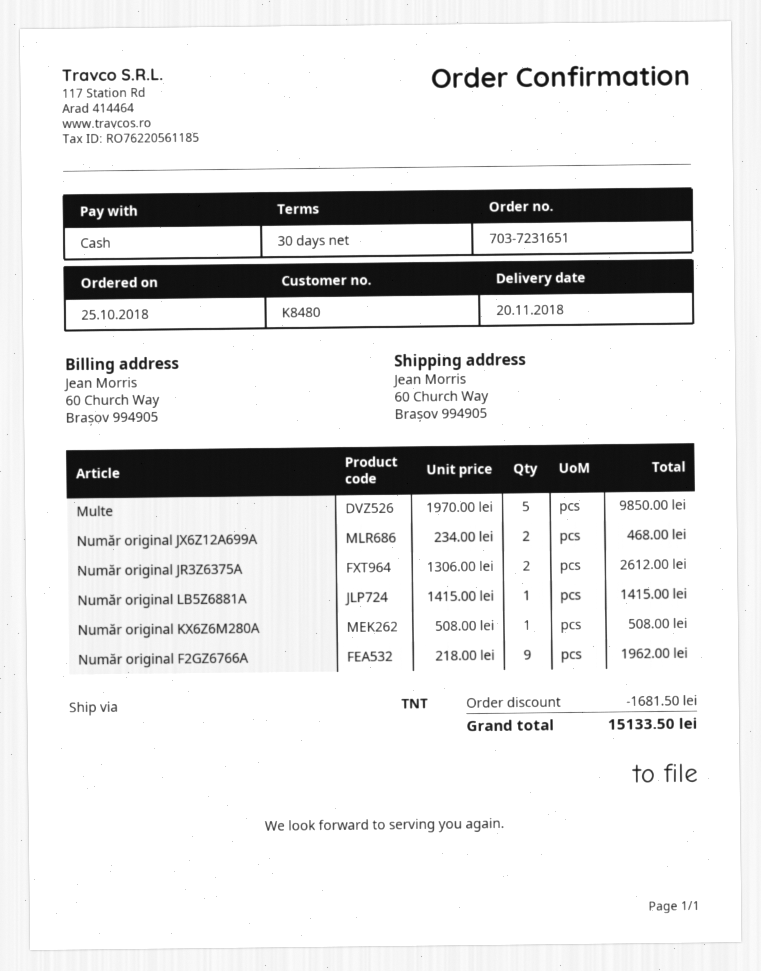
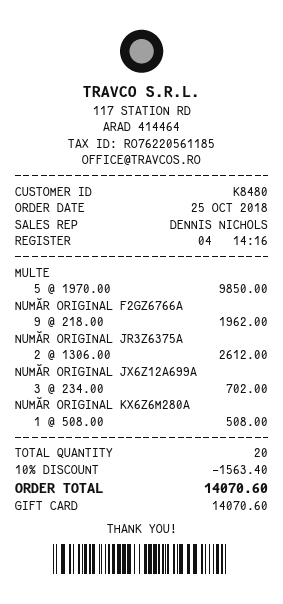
payment method: cash -> gift card
Număr original JX6Z12A699A: 2 x 234.00 = 468.00 -> 3 x 234.00 = 702.00
Număr original LB5Z6881A: 1 x 1415.00 = 1415.00 -> none
discount: 1681.50 -> 1563.40
total: 15133.50 -> 14070.60

